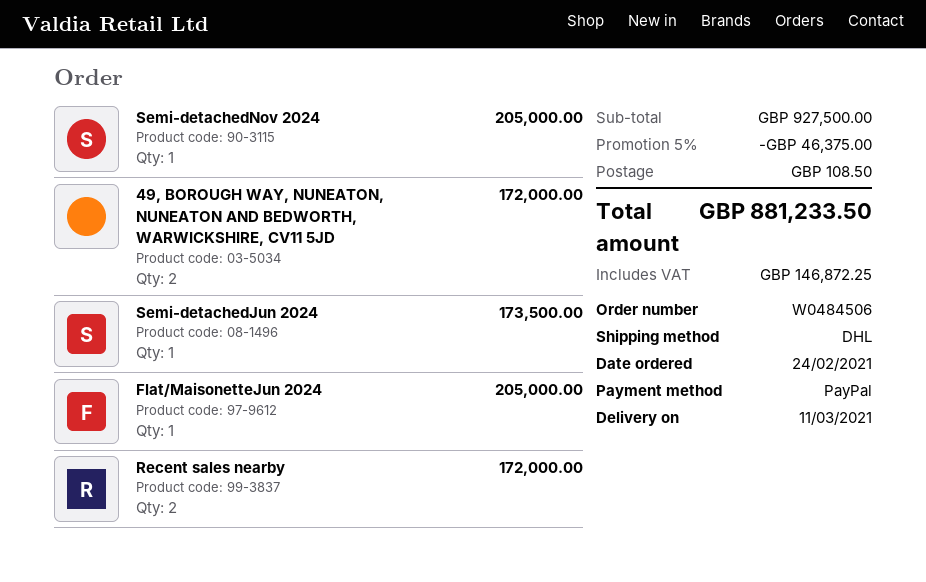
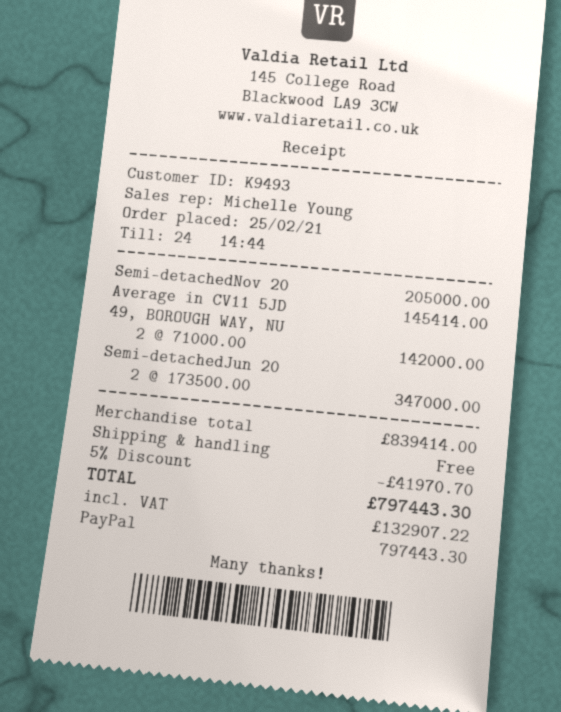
order date: 2021-02-24 -> 2021-02-25
49, BOROUGH WAY, NUNEATON, NUNEATON AND BEDWORTH, WARWICKSHIRE, CV11 5JD: 2 for 172000.00 -> 2 for 142000.00
Semi-detachedJun 2024: 1 for 173500.00 -> 2 for 347000.00
Flat/MaisonetteJun 2024: 1 for 205000.00 -> none
Recent sales nearby: 2 for 172000.00 -> none
Average in CV11 5JD: none -> 1 for 145414.00
subtotal: 927500.00 -> 839414.00
discount: 5% = 46375.00 -> 5% = 41970.70
shipping: 108.50 -> 0.00
tax: 146872.25 -> 132907.22
total: 881233.50 -> 797443.30

